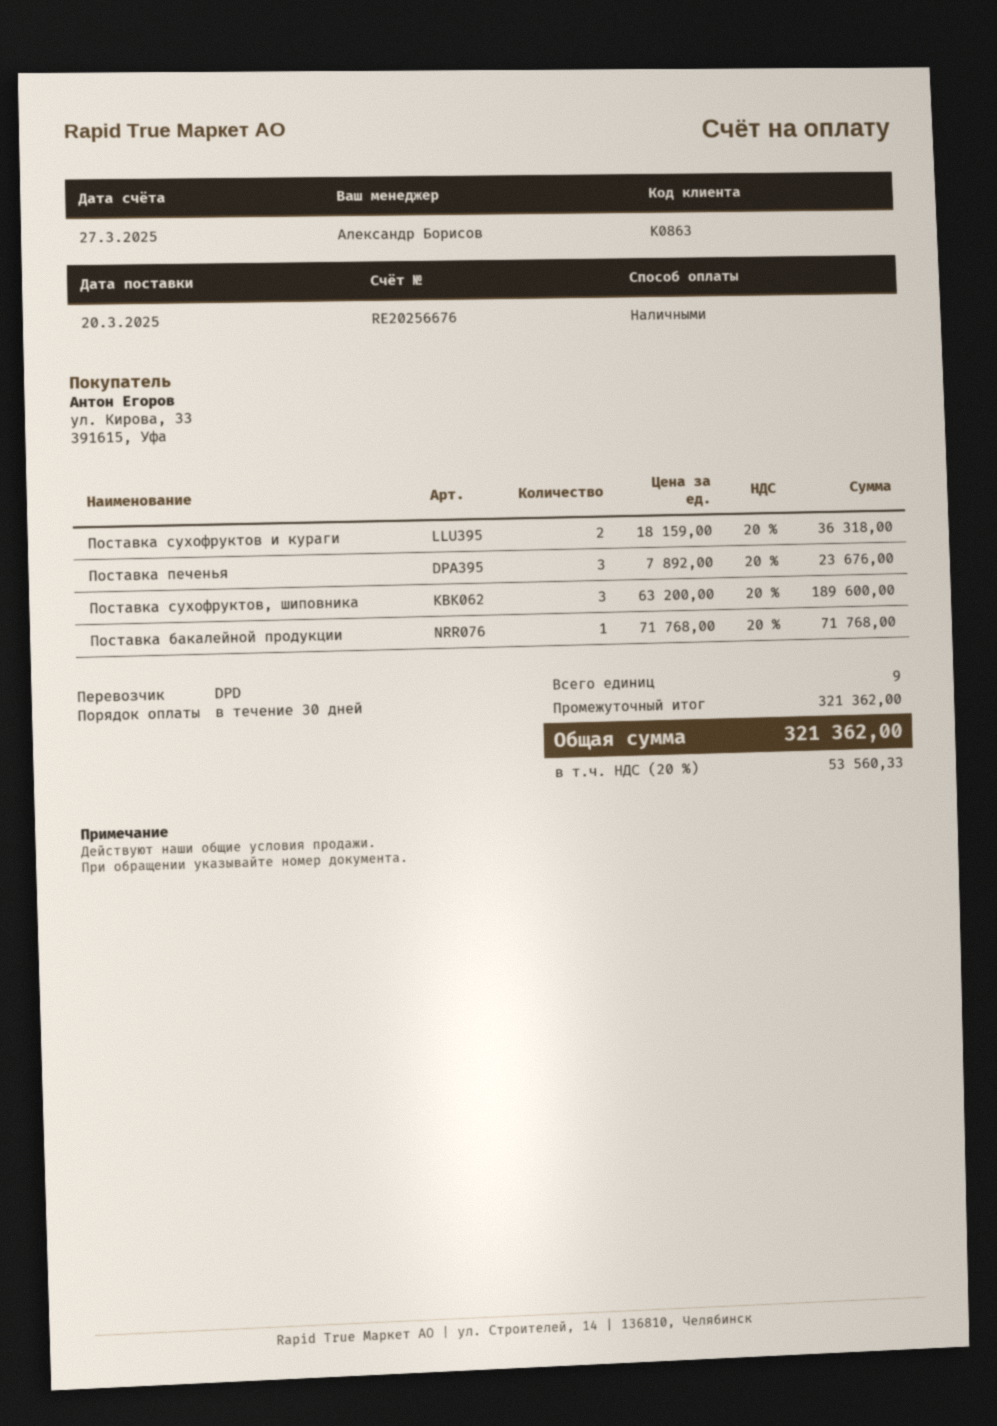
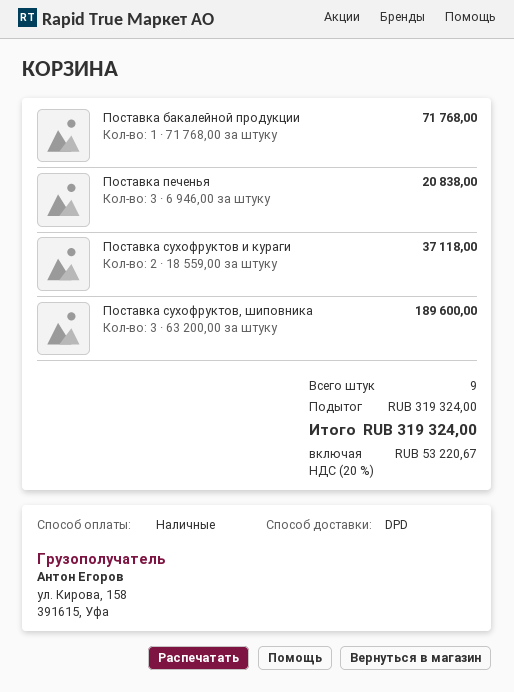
Поставка сухофруктов и кураги: 2 x 18159.00 = 36318.00 -> 2 x 18559.00 = 37118.00
Поставка печенья: 3 x 7892.00 = 23676.00 -> 3 x 6946.00 = 20838.00
subtotal: 321362.00 -> 319324.00
tax: 20% = 53560.33 -> 20% = 53220.67
total: 321362.00 -> 319324.00

